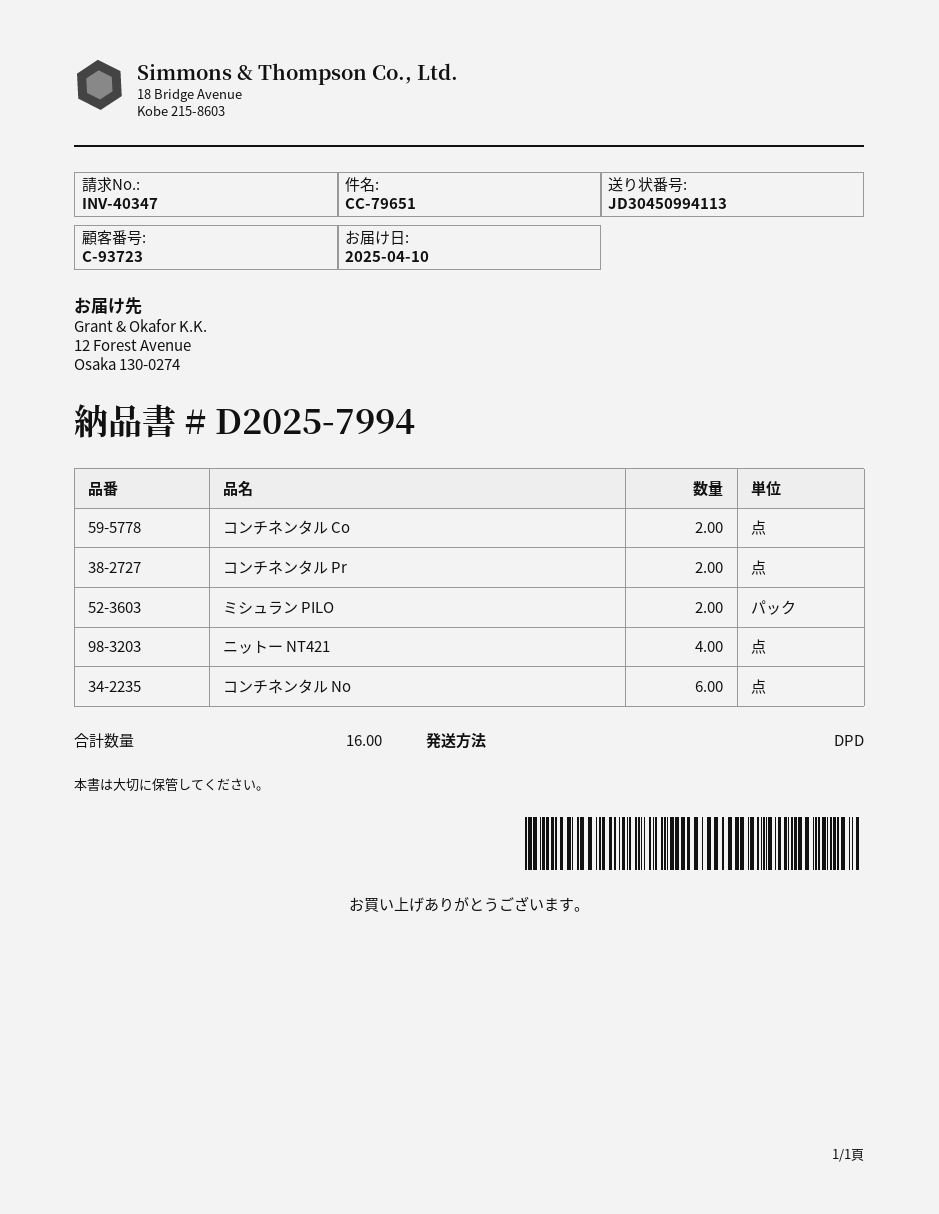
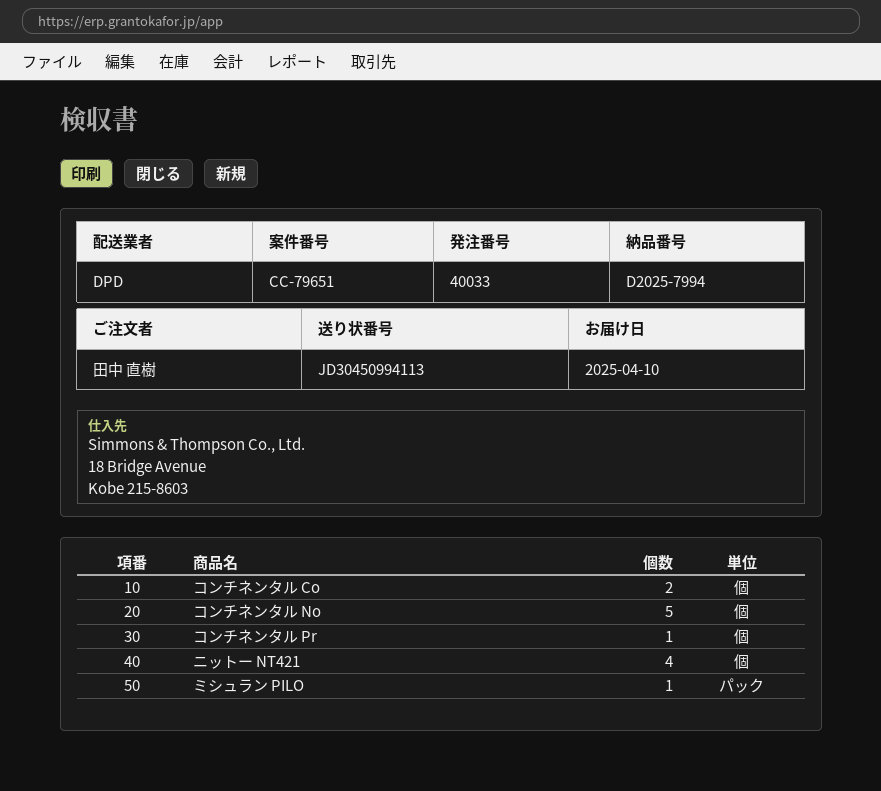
コンチネンタル Pr: 2 -> 1
ミシュラン PILO: 2 -> 1
コンチネンタル No: 6 -> 5

